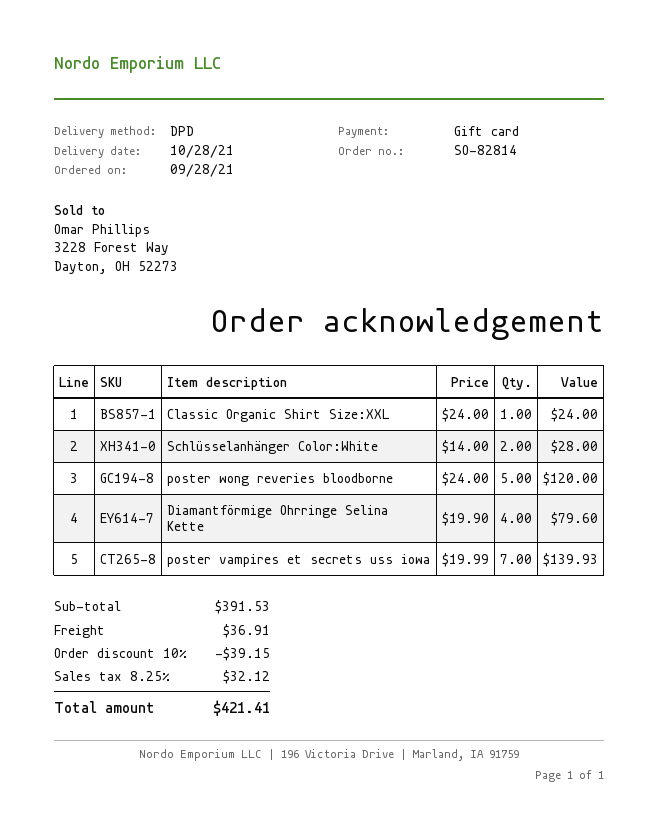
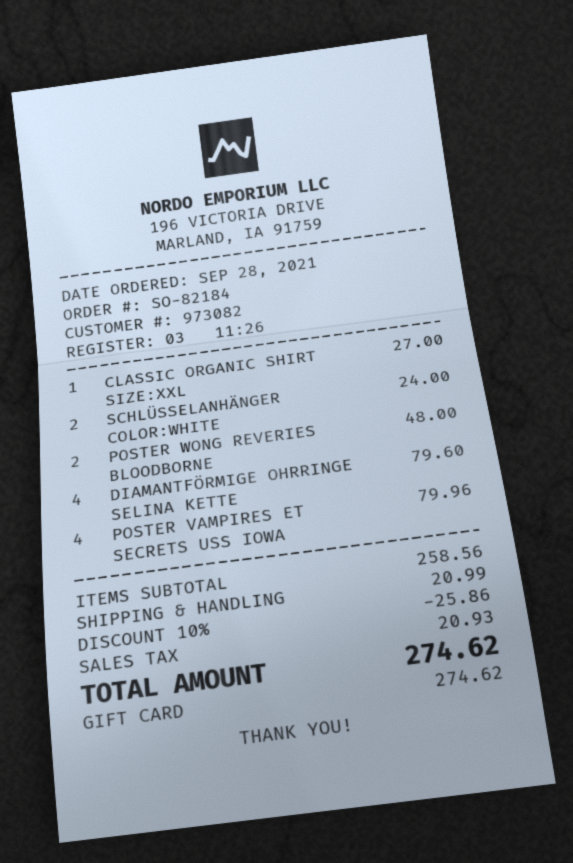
order number: SO-82814 -> SO-82184
Classic Organic Shirt Size:XXL: 1 for 24.00 -> 1 for 27.00
Schlüsselanhänger Color:White: 2 for 28.00 -> 2 for 24.00
poster wong reveries bloodborne: 5 for 120.00 -> 2 for 48.00
poster vampires et secrets uss iowa: 7 for 139.93 -> 4 for 79.96
subtotal: 391.53 -> 258.56
discount: 10% = 39.15 -> 10% = 25.86
shipping: 36.91 -> 20.99
tax: 32.12 -> 20.93
total: 421.41 -> 274.62

